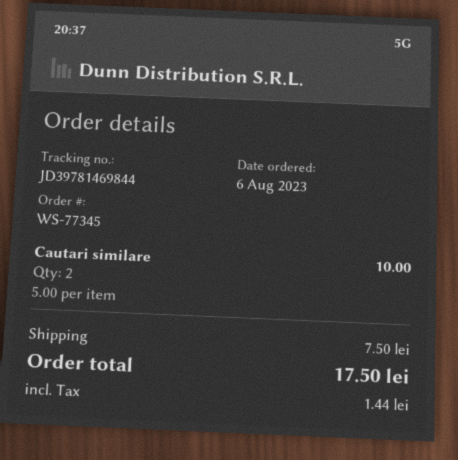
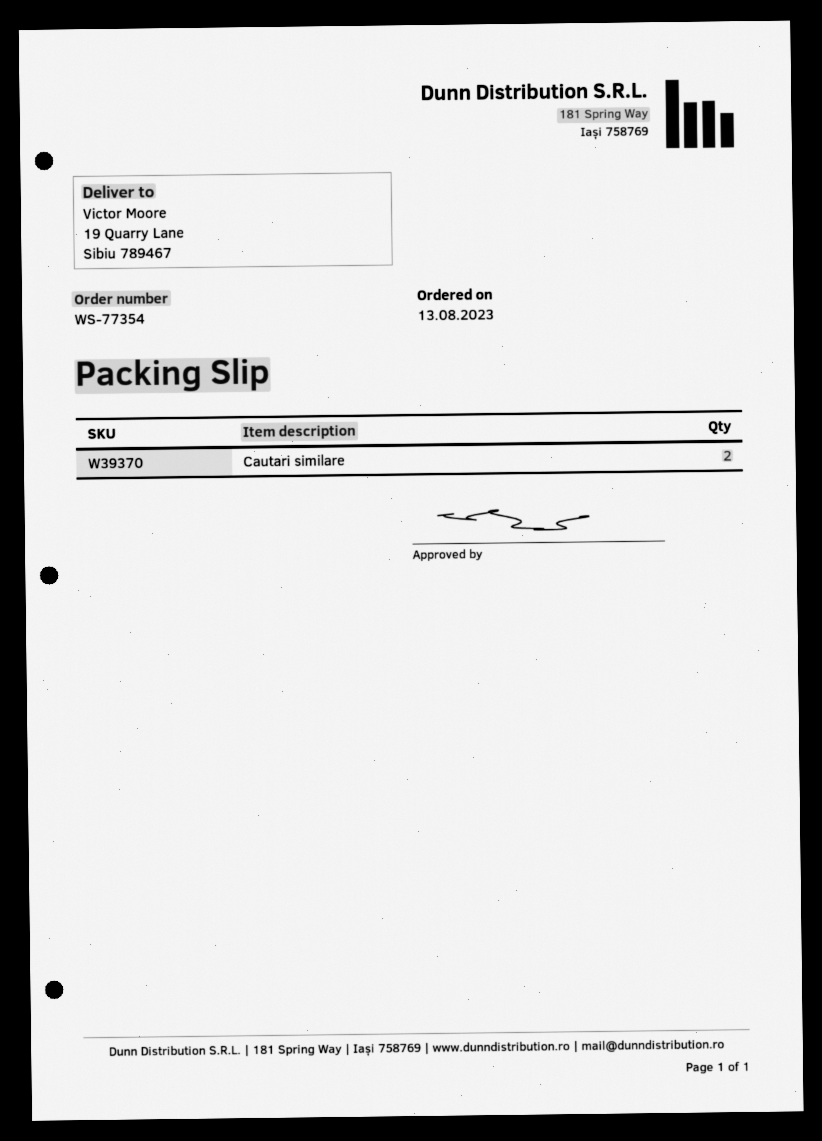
order number: WS-77345 -> WS-77354
order date: 2023-08-06 -> 2023-08-13

